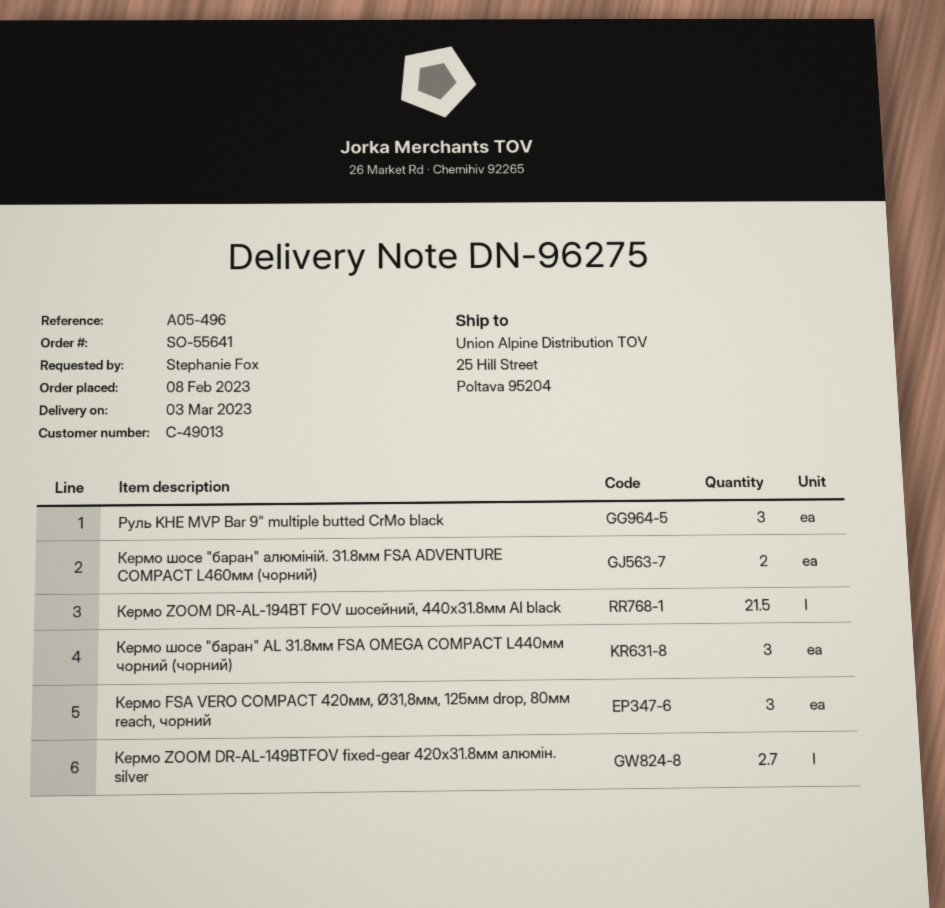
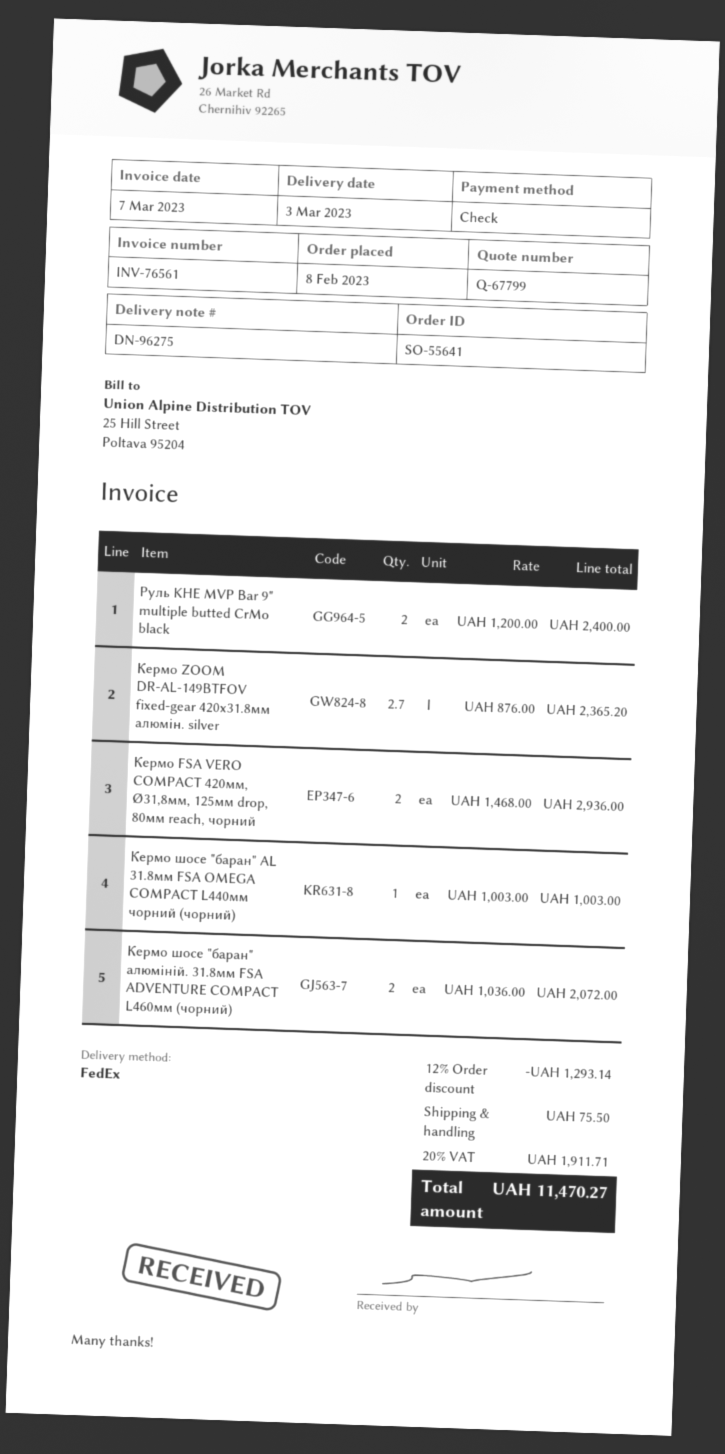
Руль KHE MVP Bar 9" multiple butted CrMo black: 3 -> 2
Кермо ZOOM DR-AL-194BT FOV шосейний, 440x31.8мм Al black: 21.5 -> none
Кермо шосе "баран" AL 31.8мм FSA OMEGA COMPACT L440мм чорний (чорний): 3 -> 1
Кермо FSA VERO COMPACT 420мм, Ø31,8мм, 125мм drop, 80мм reach, чорний: 3 -> 2

